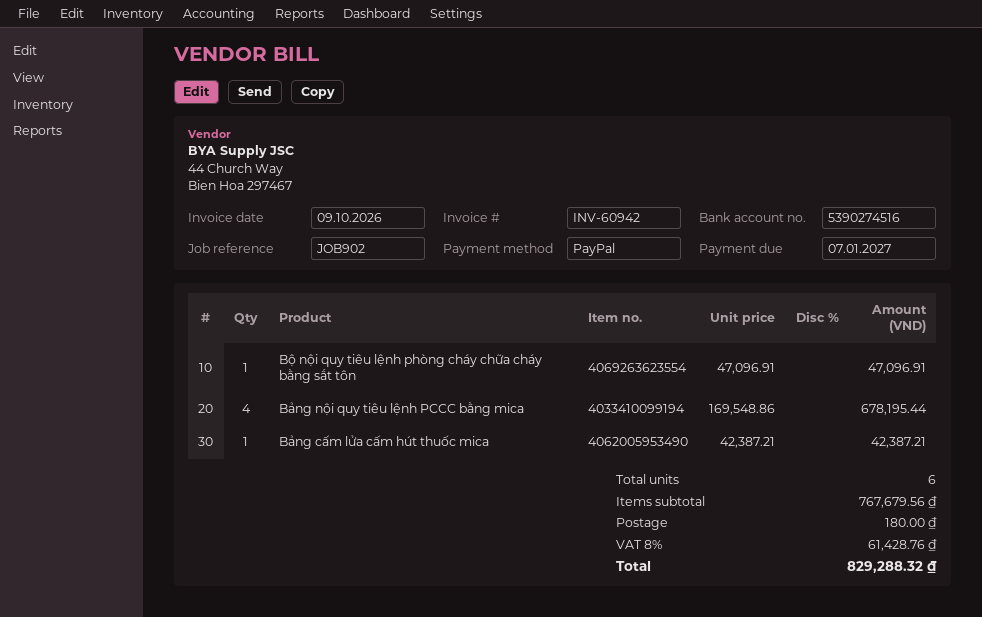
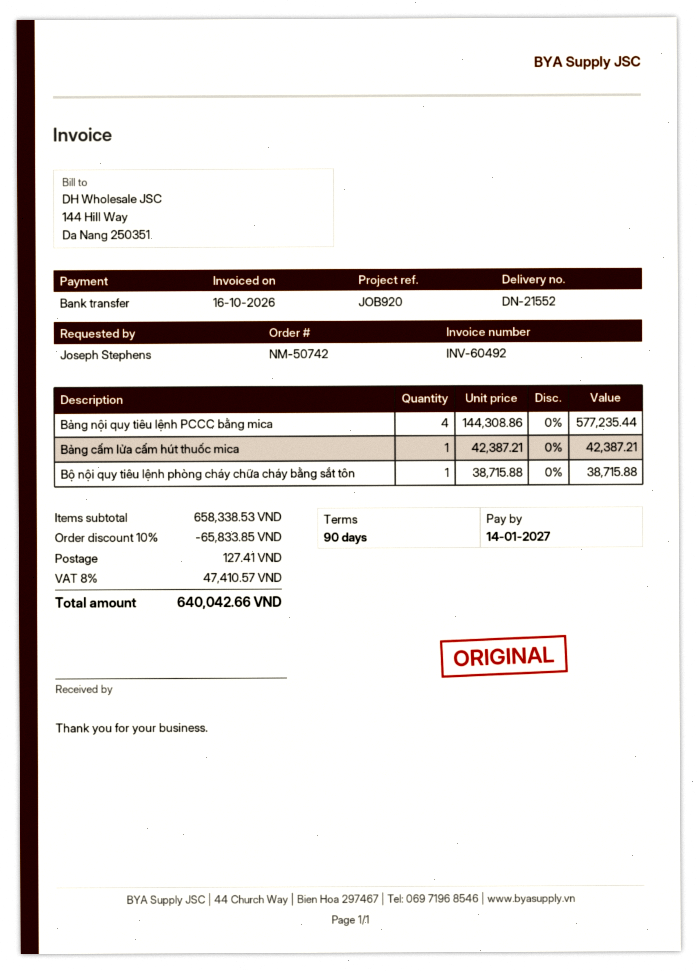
invoice number: INV-60942 -> INV-60492
invoice date: 2026-10-09 -> 2026-10-16
due date: 2027-01-07 -> 2027-01-14
reference: JOB902 -> JOB920
payment method: PayPal -> bank transfer
Bộ nội quy tiêu lệnh phòng cháy chữa cháy bằng sắt tôn: 1 x 47096.91 = 47096.91 -> 1 x 38715.88 = 38715.88
Bảng nội quy tiêu lệnh PCCC bằng mica: 4 x 169548.86 = 678195.44 -> 4 x 144308.86 = 577235.44
subtotal: 767679.56 -> 658338.53
discount: none -> 10% = 65833.85
shipping: 180.00 -> 127.41
tax: 8% = 61428.76 -> 8% = 47410.57
total: 829288.32 -> 640042.66

